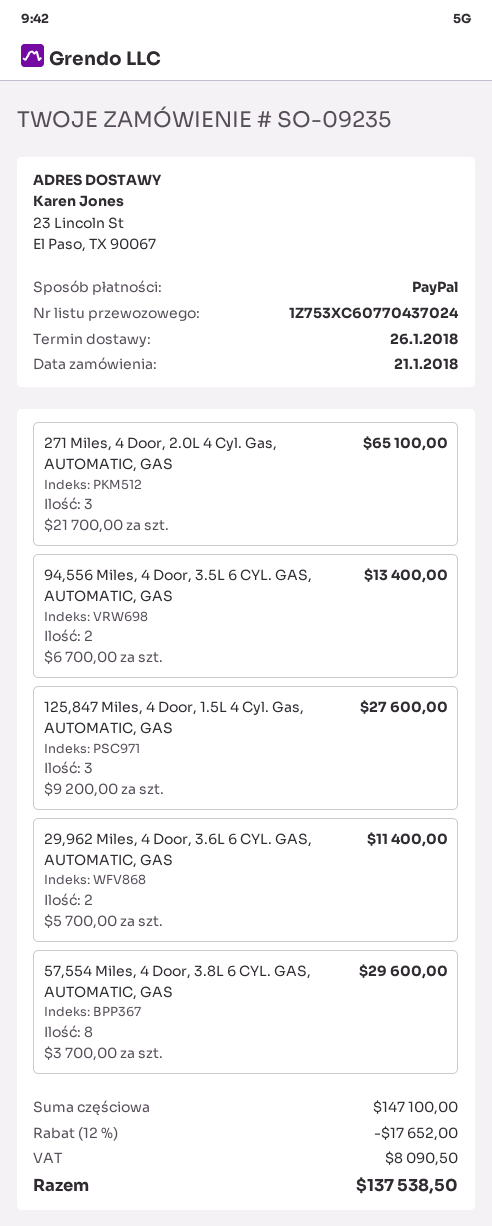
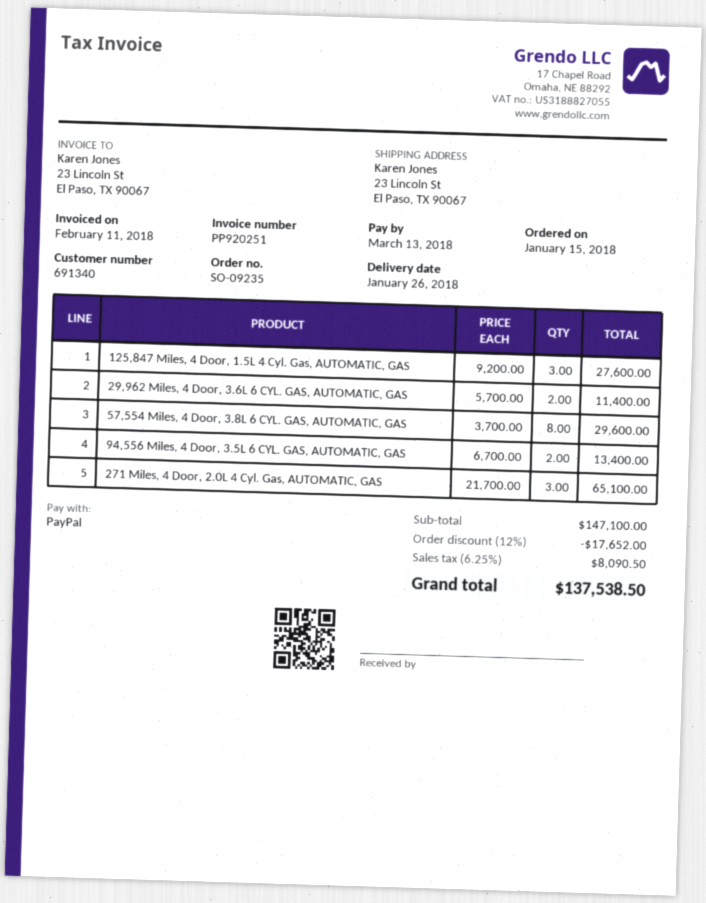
order date: 2018-01-21 -> 2018-01-15

